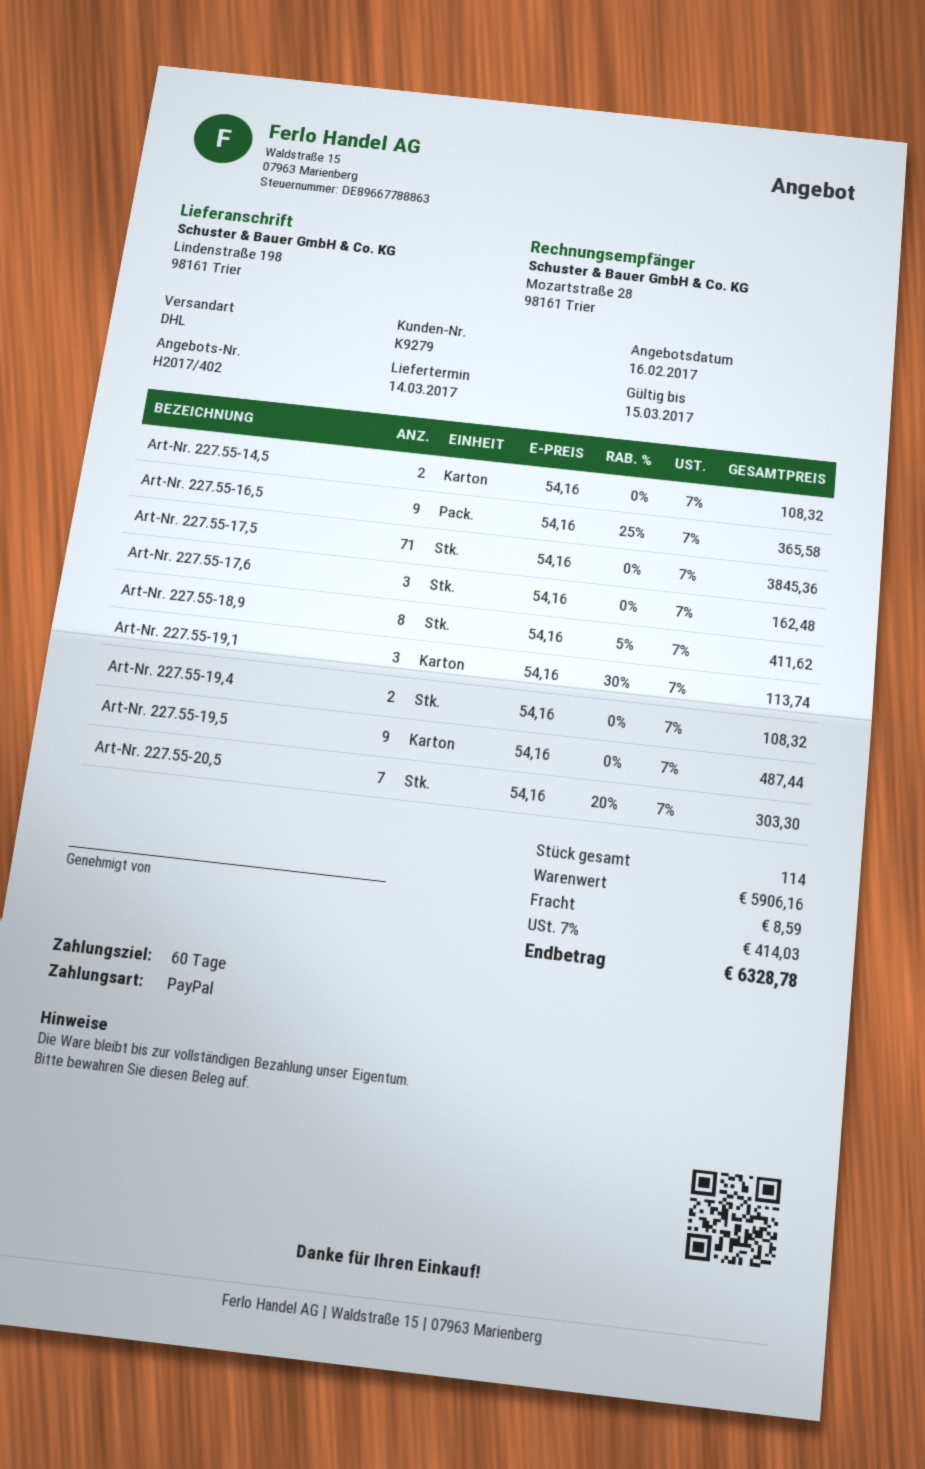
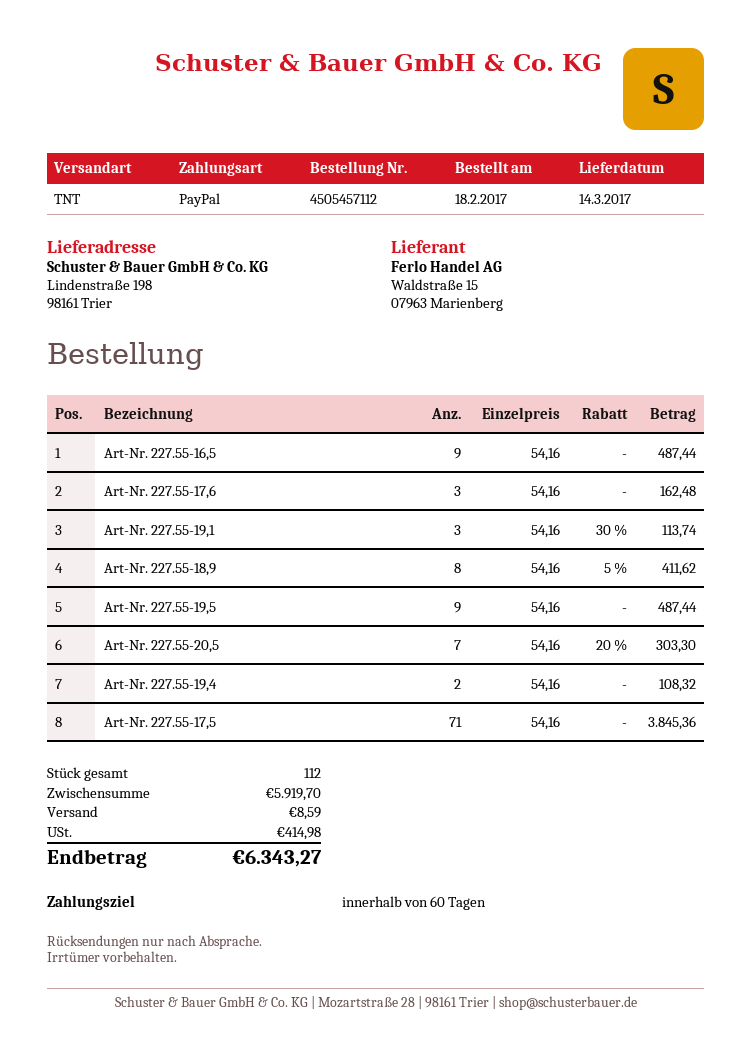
shipping method: DHL -> TNT
Art-Nr. 227.55-14,5: 2 x 54.16 = 108.32 -> none
Art-Nr. 227.55-16,5: 9 x 54.16 - 25% = 365.58 -> 9 x 54.16 = 487.44
total quantity: 114 -> 112
subtotal: 5906.16 -> 5919.70
tax: 414.03 -> 414.98
total: 6328.78 -> 6343.27

